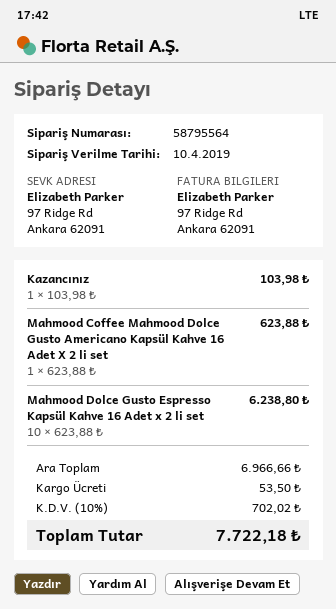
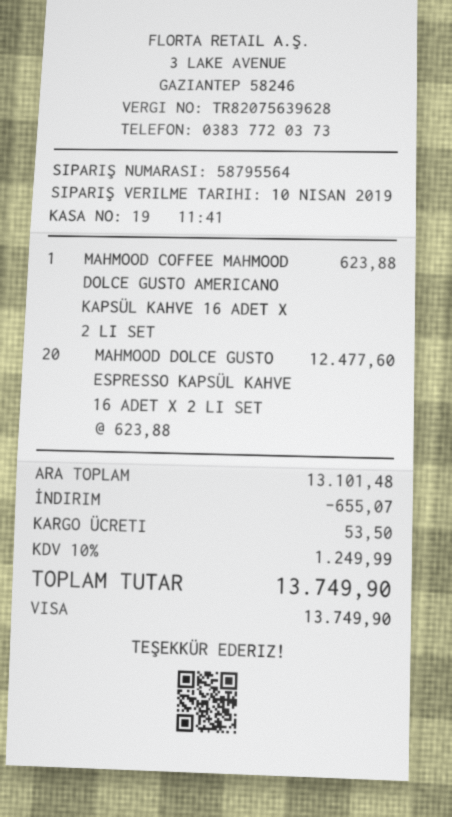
Kazancınız: 1 x 103.98 = 103.98 -> none
Mahmood Dolce Gusto Espresso Kapsül Kahve 16 Adet x 2 li set: 10 x 623.88 = 6238.80 -> 20 x 623.88 = 12477.60
subtotal: 6966.66 -> 13101.48
discount: none -> 655.07
tax: 10% = 702.02 -> 10% = 1249.99
total: 7722.18 -> 13749.90

